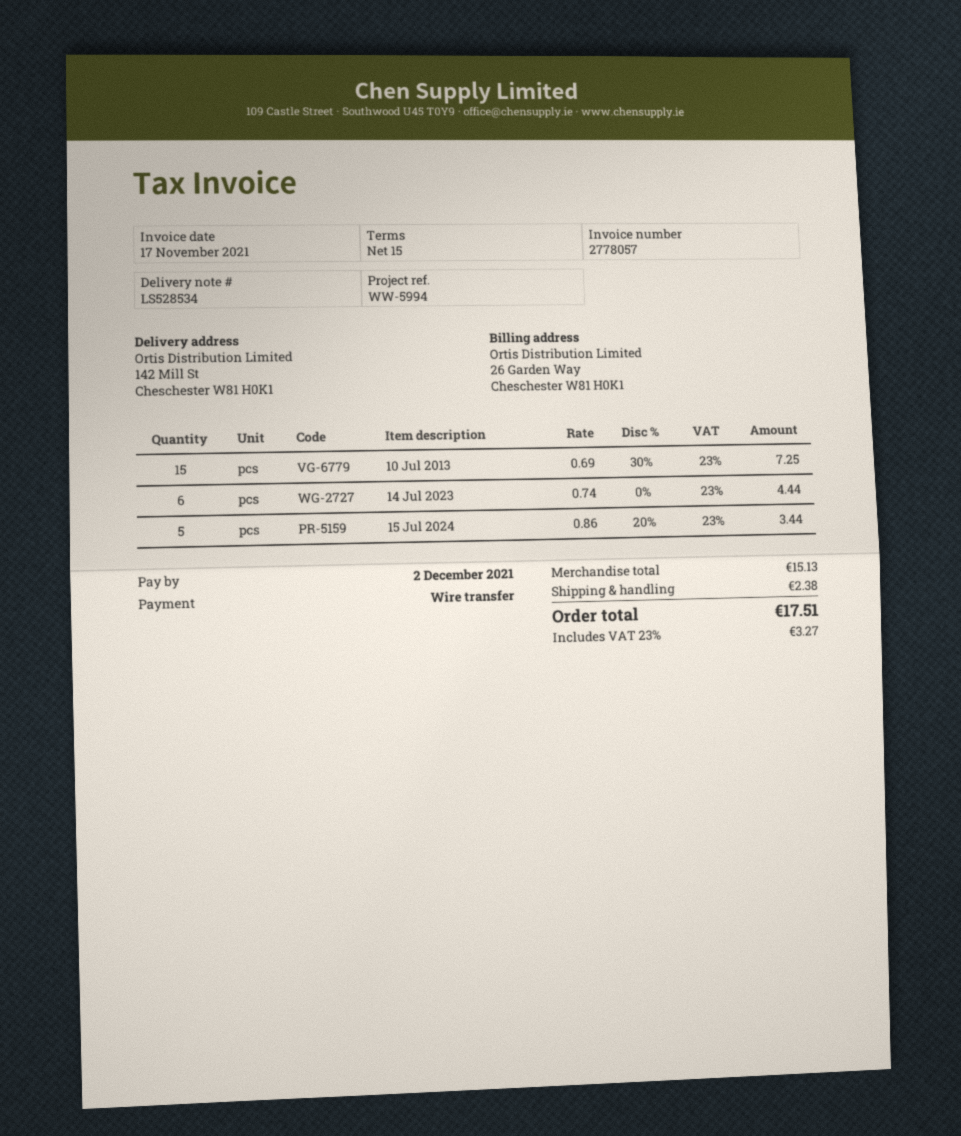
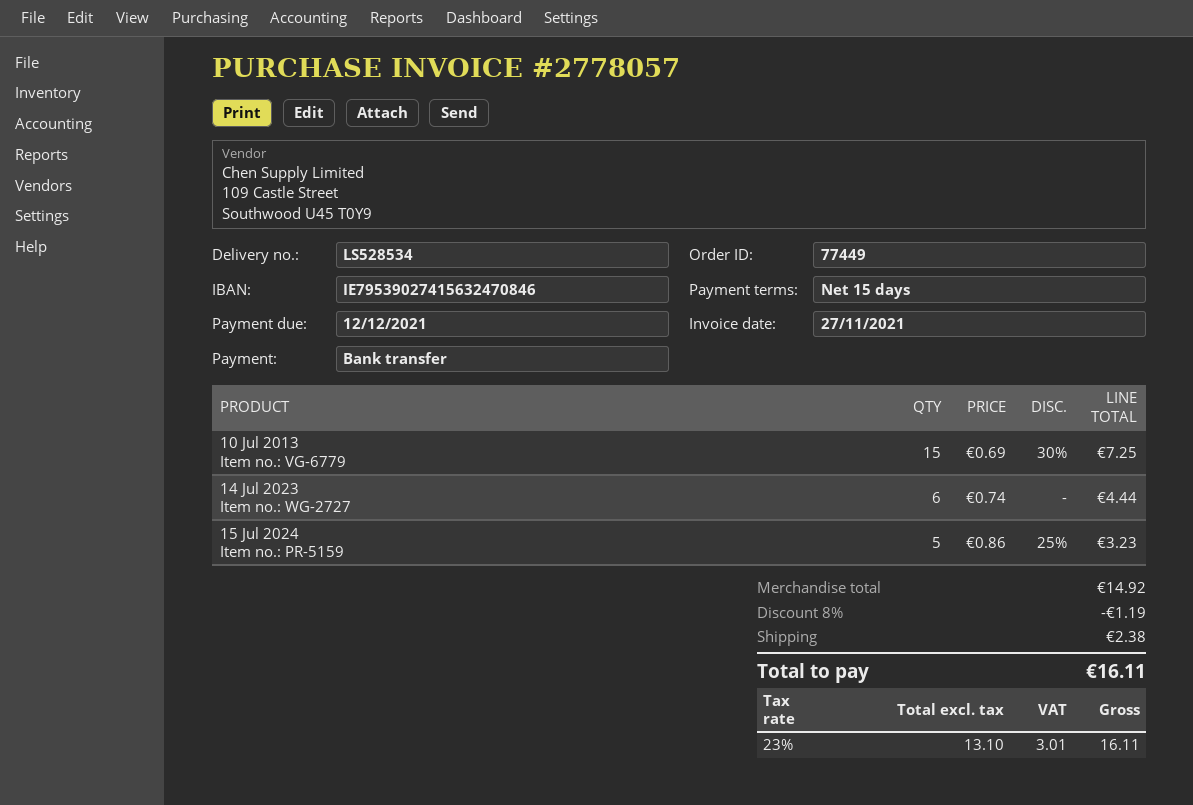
invoice date: 2021-11-17 -> 2021-11-27
due date: 2021-12-02 -> 2021-12-12
15 Jul 2024: 5 x 0.86 - 20% = 3.44 -> 5 x 0.86 - 25% = 3.23
subtotal: 15.13 -> 14.92
discount: none -> 8% = 1.19
tax: 23% = 3.27 -> 23% = 3.01
total: 17.51 -> 16.11

